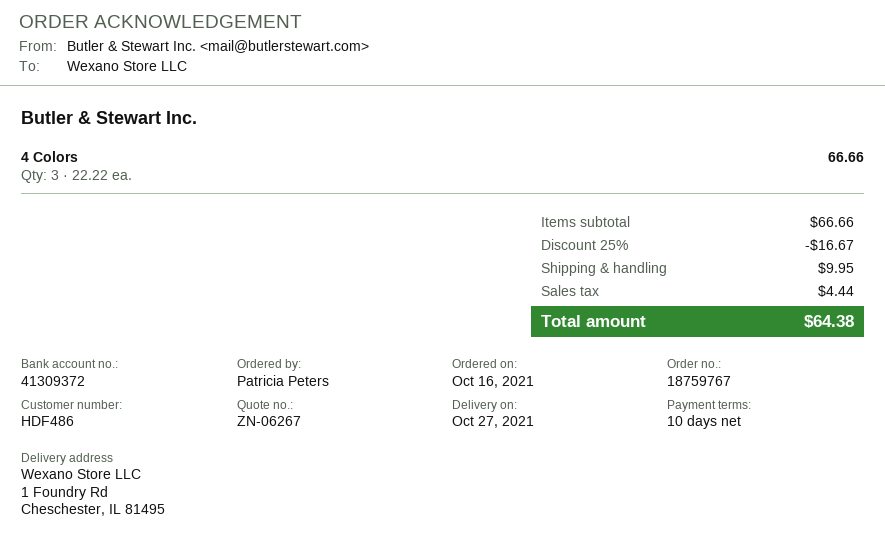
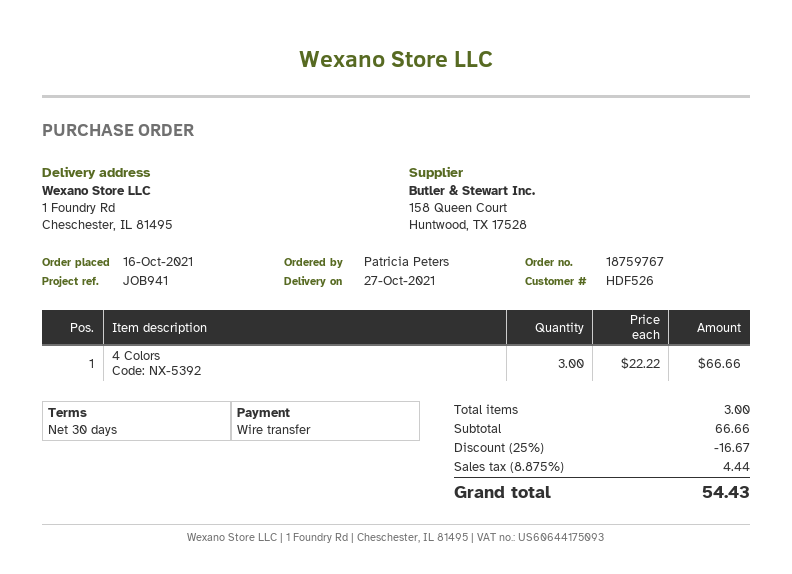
payment terms: 10 days -> 30 days
customer number: HDF486 -> HDF526
shipping: 9.95 -> none
total: 64.38 -> 54.43

